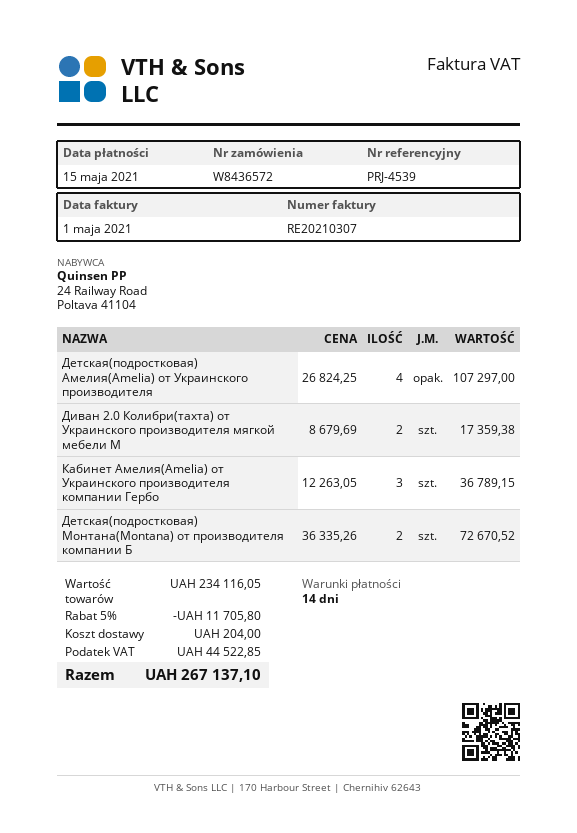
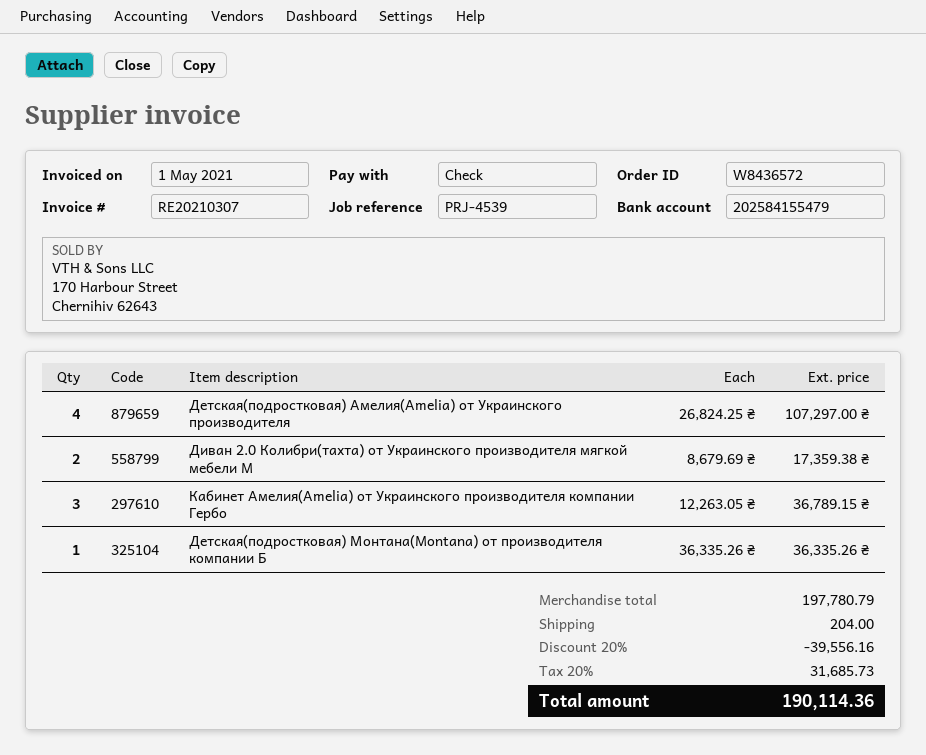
Детская(подростковая) Монтана(Montana) от производителя компании Б: 2 x 36335.26 = 72670.52 -> 1 x 36335.26 = 36335.26
subtotal: 234116.05 -> 197780.79
discount: 5% = 11705.80 -> 20% = 39556.16
tax: 44522.85 -> 31685.73
total: 267137.10 -> 190114.36

